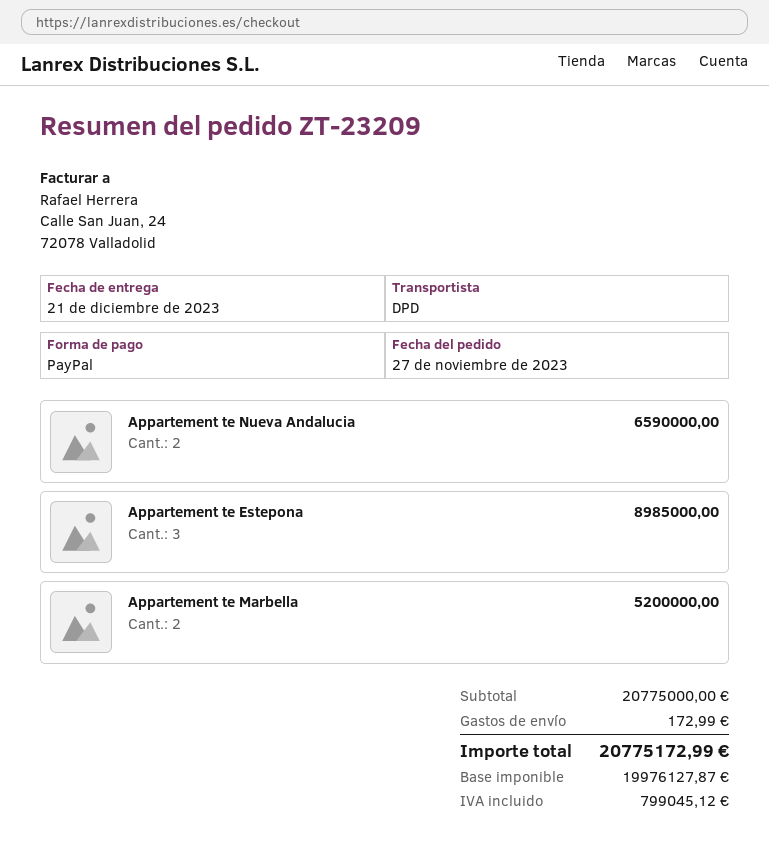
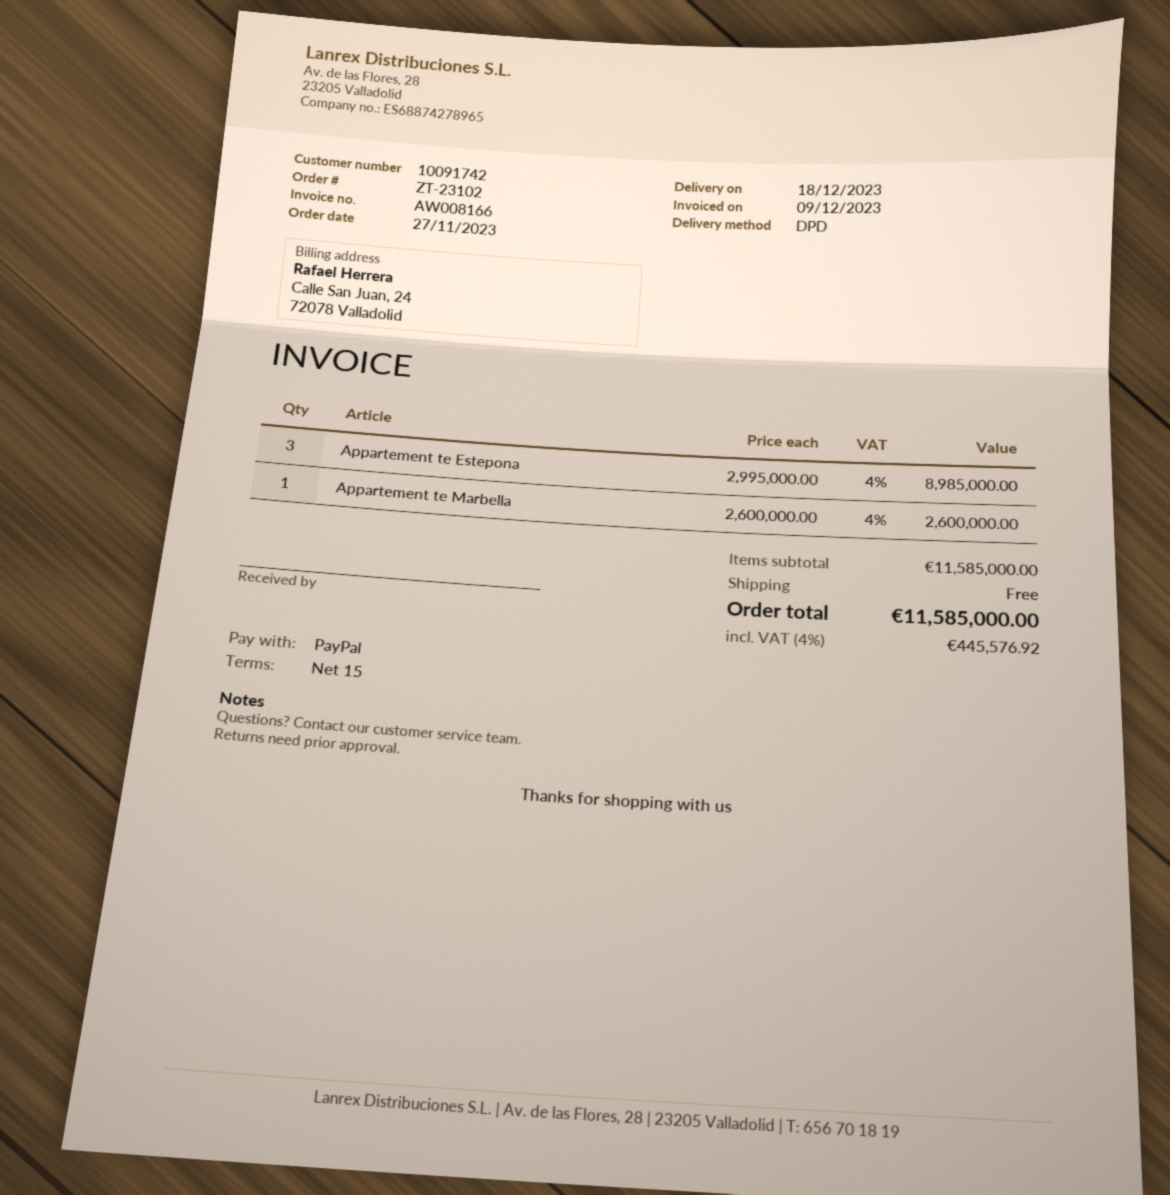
order number: ZT-23209 -> ZT-23102
delivery date: 2023-12-21 -> 2023-12-18
Appartement te Nueva Andalucia: 2 for 6590000.00 -> none
Appartement te Marbella: 2 for 5200000.00 -> 1 for 2600000.00
subtotal: 20775000.00 -> 11585000.00
shipping: 172.99 -> 0.00
tax: 799045.12 -> 445576.92
total: 20775172.99 -> 11585000.00

